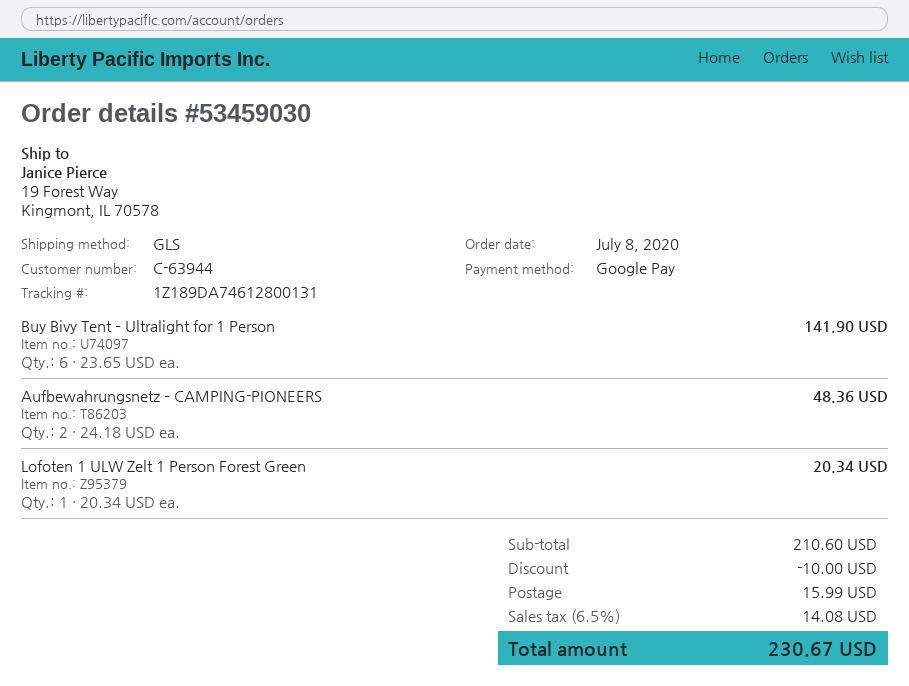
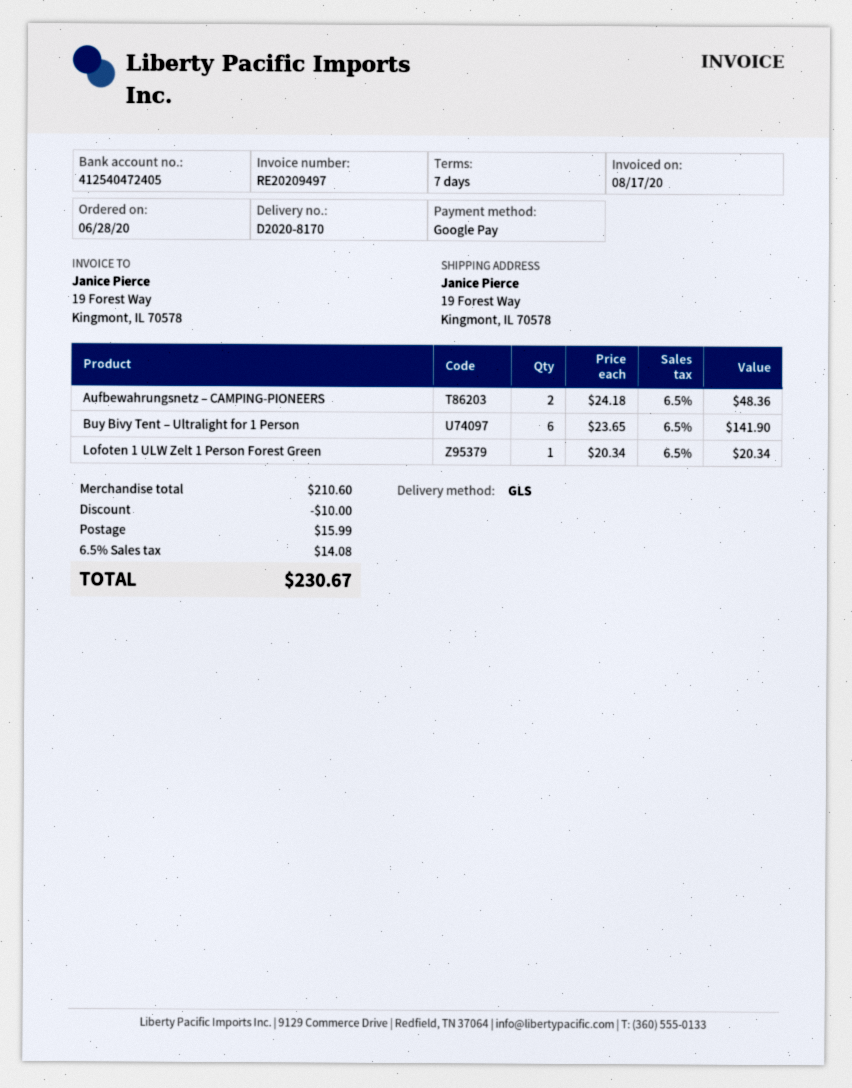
order date: 2020-07-08 -> 2020-06-28

